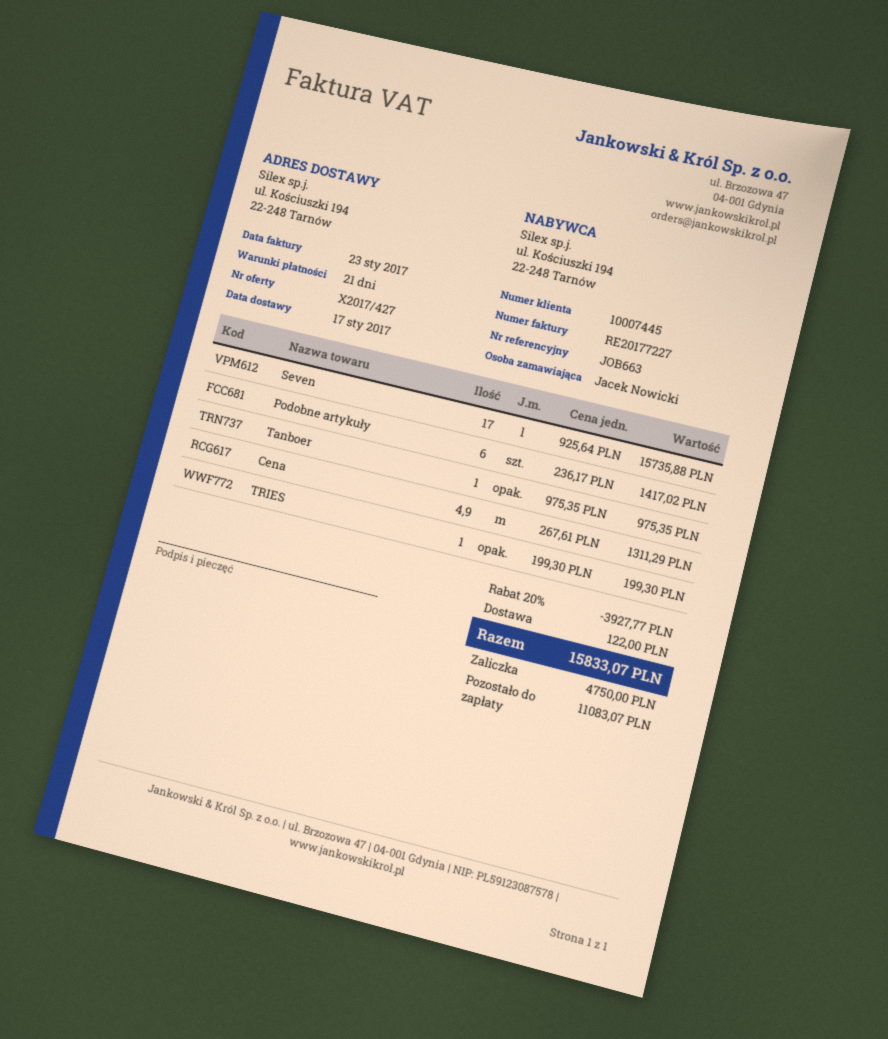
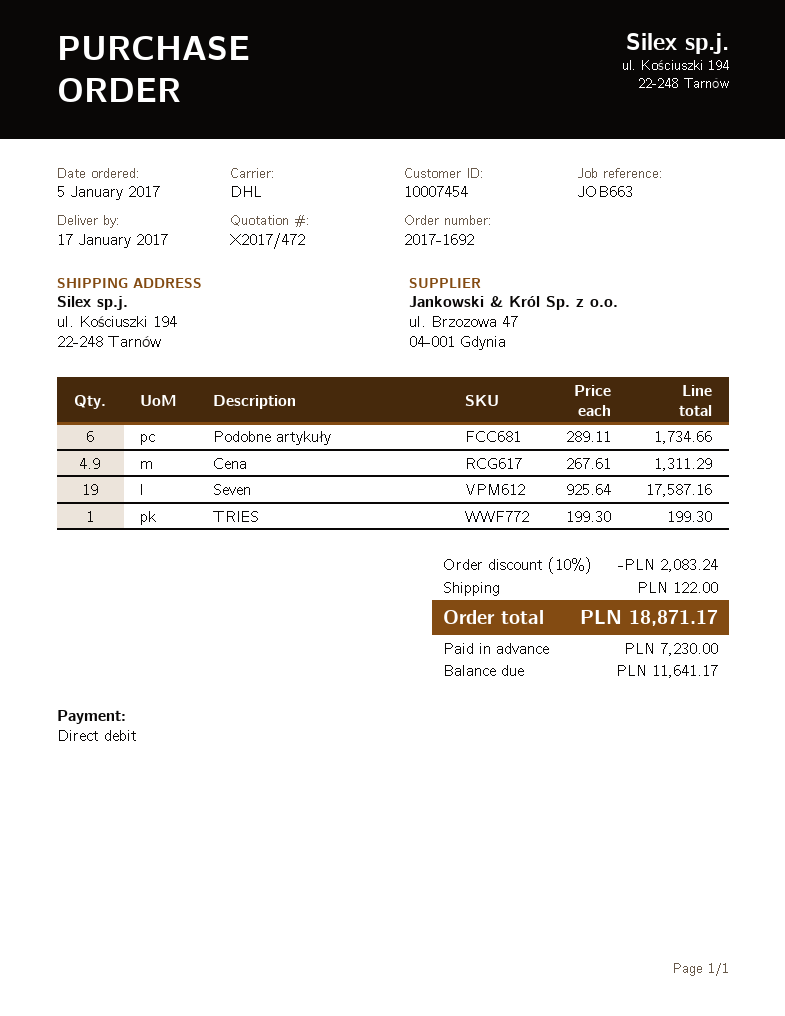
quote number: X2017/427 -> X2017/472
customer number: 10007445 -> 10007454
Seven: 17 x 925.64 = 15735.88 -> 19 x 925.64 = 17587.16
Podobne artykuły: 6 x 236.17 = 1417.02 -> 6 x 289.11 = 1734.66
Tanboer: 1 x 975.35 = 975.35 -> none
discount: 20% = 3927.77 -> 10% = 2083.24
total: 15833.07 -> 18871.17
deposit: 4750.00 -> 7230.00
balance: 11083.07 -> 11641.17

